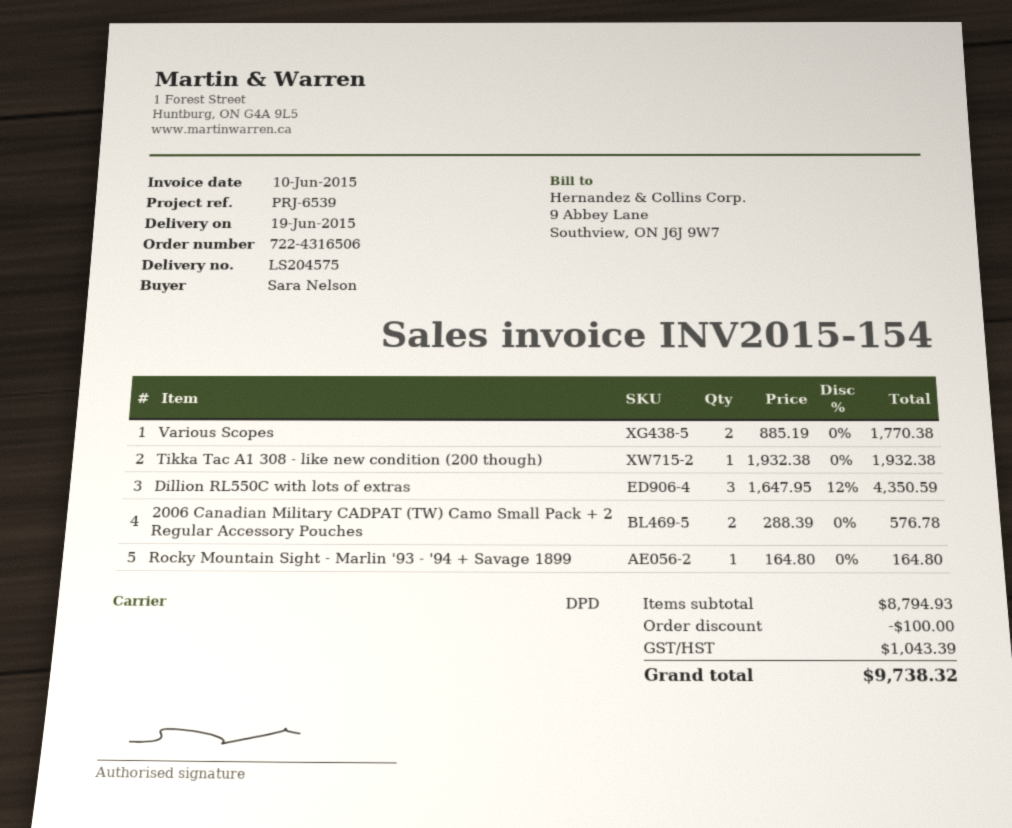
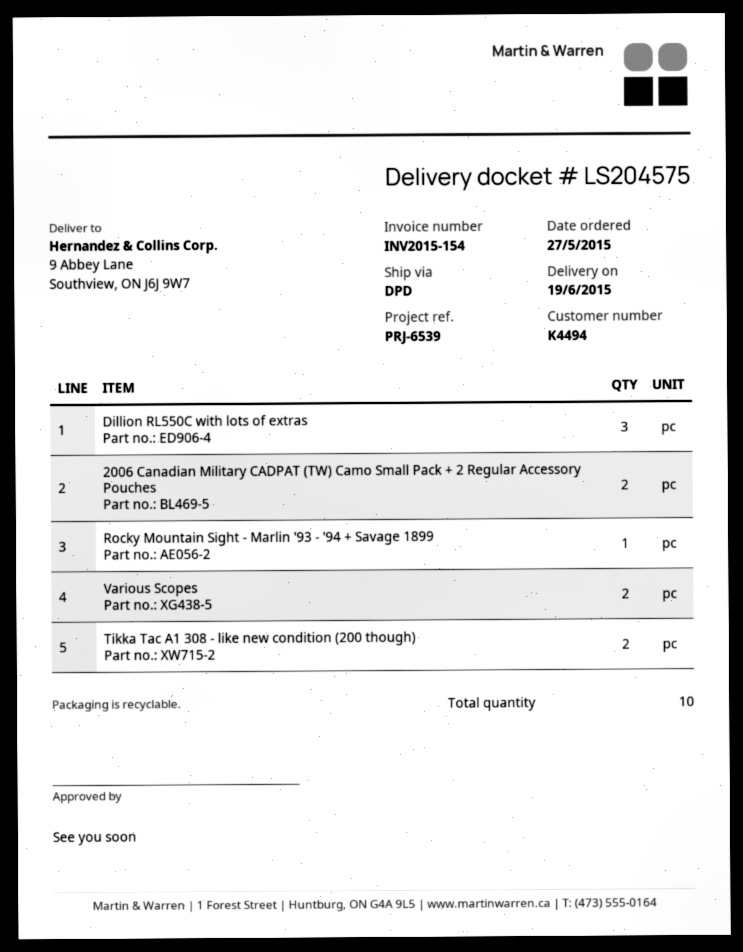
Tikka Tac A1 308 - like new condition (200 though): 1 -> 2

